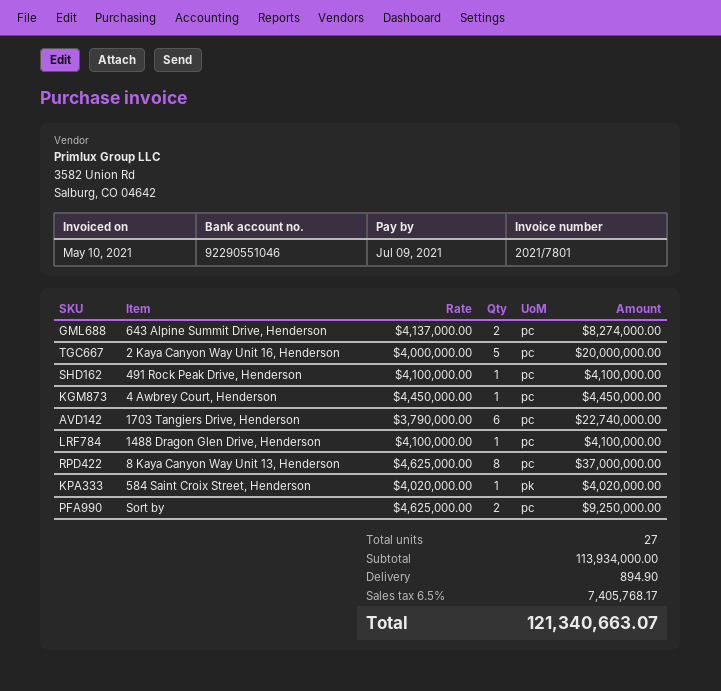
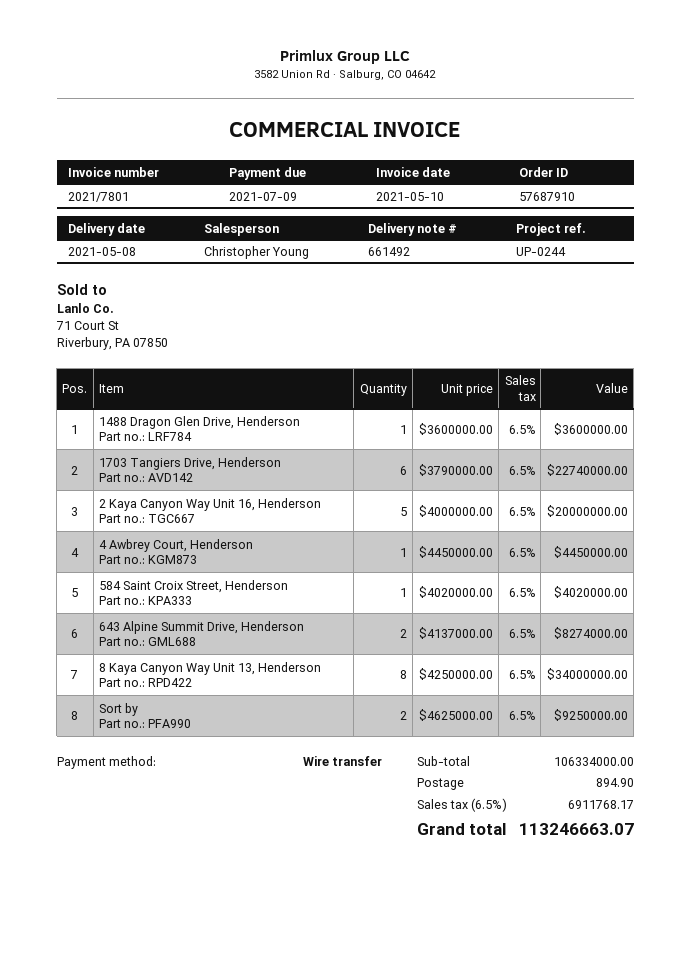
491 Rock Peak Drive, Henderson: 1 x 4100000.00 = 4100000.00 -> none
1488 Dragon Glen Drive, Henderson: 1 x 4100000.00 = 4100000.00 -> 1 x 3600000.00 = 3600000.00
8 Kaya Canyon Way Unit 13, Henderson: 8 x 4625000.00 = 37000000.00 -> 8 x 4250000.00 = 34000000.00
subtotal: 113934000.00 -> 106334000.00
tax: 6.5% = 7405768.17 -> 6.5% = 6911768.17
total: 121340663.07 -> 113246663.07

